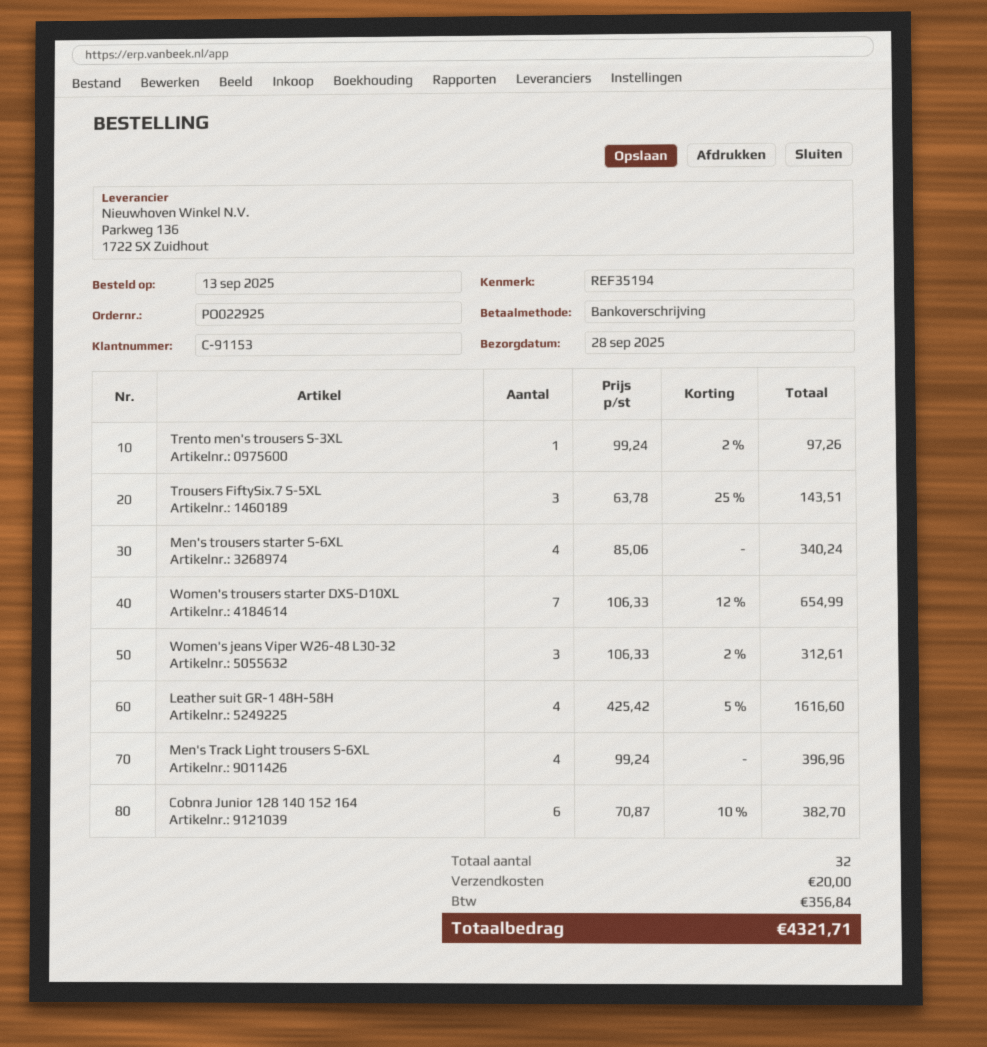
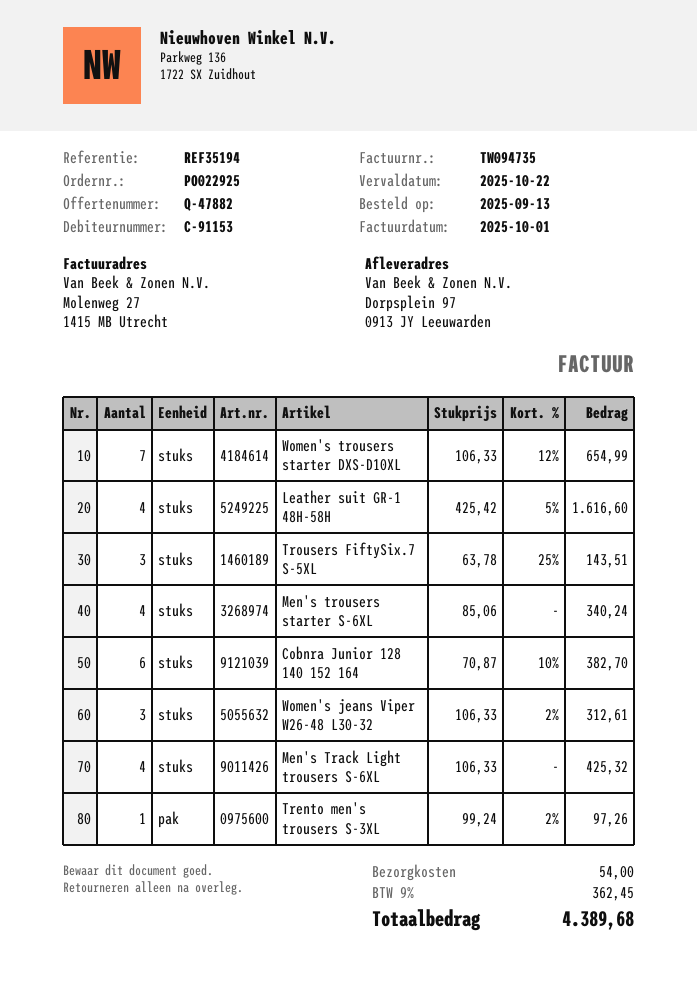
Men's Track Light trousers S-6XL: 4 x 99.24 = 396.96 -> 4 x 106.33 = 425.32
shipping: 20.00 -> 54.00
tax: 356.84 -> 362.45
total: 4321.71 -> 4389.68

